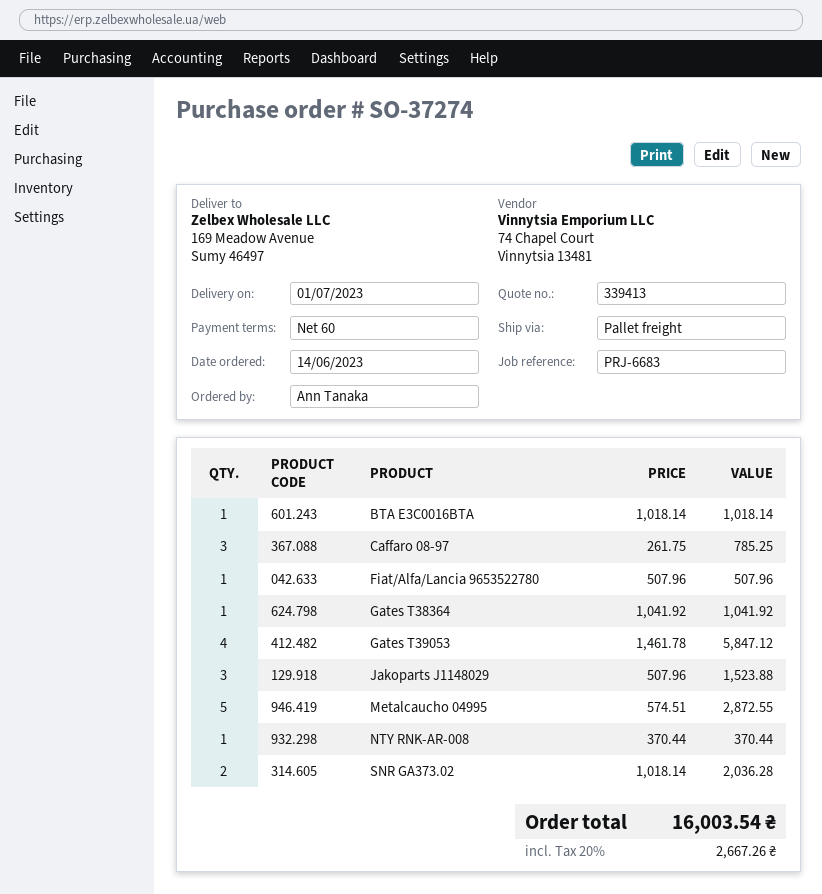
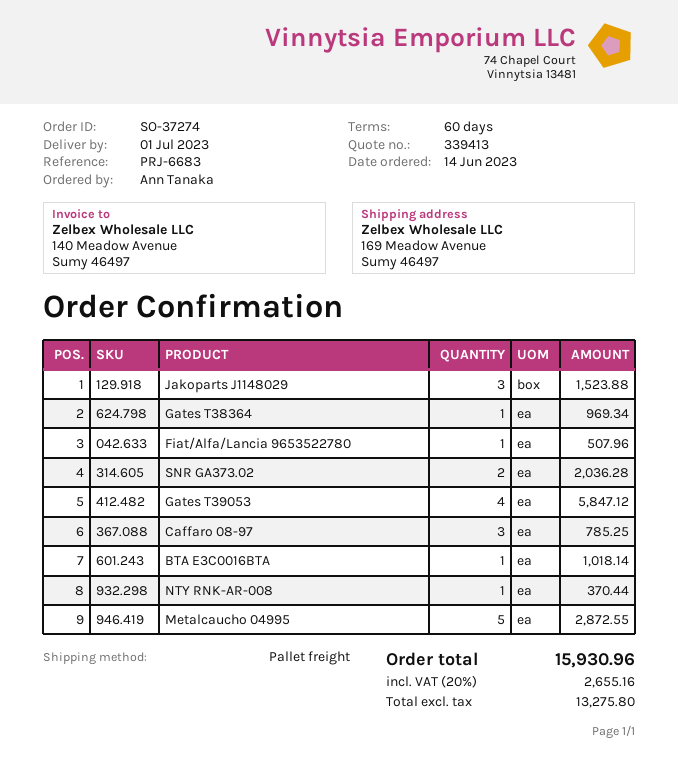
Gates T38364: 1 for 1041.92 -> 1 for 969.34
tax: 20% = 2667.26 -> 20% = 2655.16
total: 16003.54 -> 15930.96

